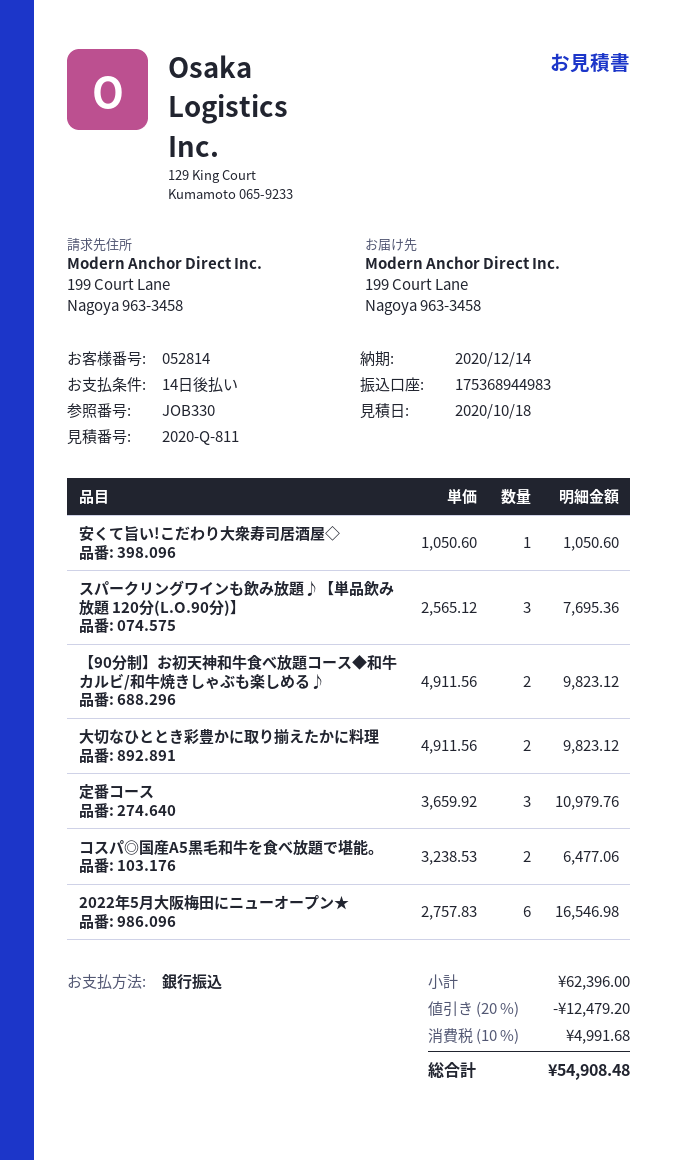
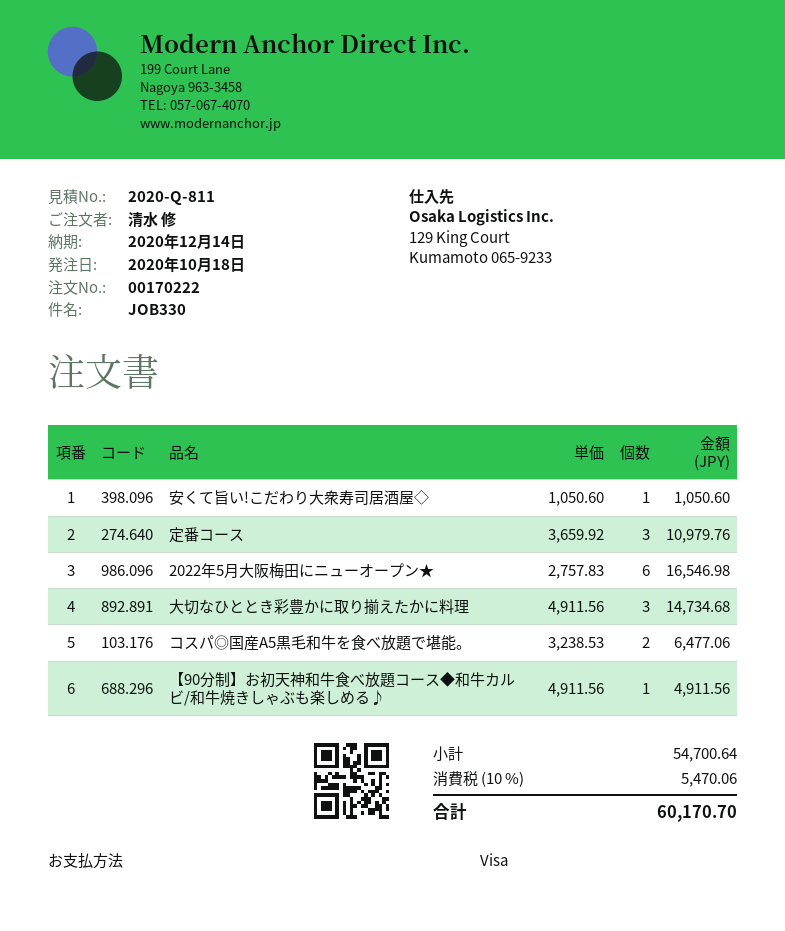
payment method: bank transfer -> Visa
スパークリングワインも飲み放題♪【単品飲み放題 120分(L.O.90分)】: 3 x 2565.12 = 7695.36 -> none
【90分制】お初天神和牛食べ放題コース◆和牛カルビ/和牛焼きしゃぶも楽しめる♪: 2 x 4911.56 = 9823.12 -> 1 x 4911.56 = 4911.56
大切なひととき彩豊かに取り揃えたかに料理: 2 x 4911.56 = 9823.12 -> 3 x 4911.56 = 14734.68
subtotal: 62396.00 -> 54700.64
discount: 20% = 12479.20 -> none
tax: 10% = 4991.68 -> 10% = 5470.06
total: 54908.48 -> 60170.70

